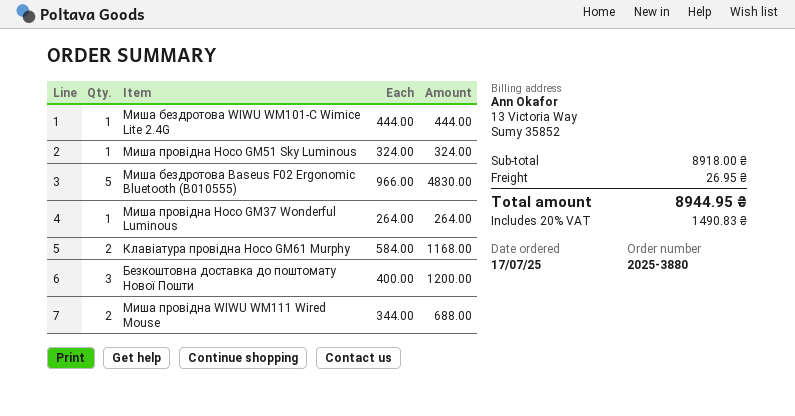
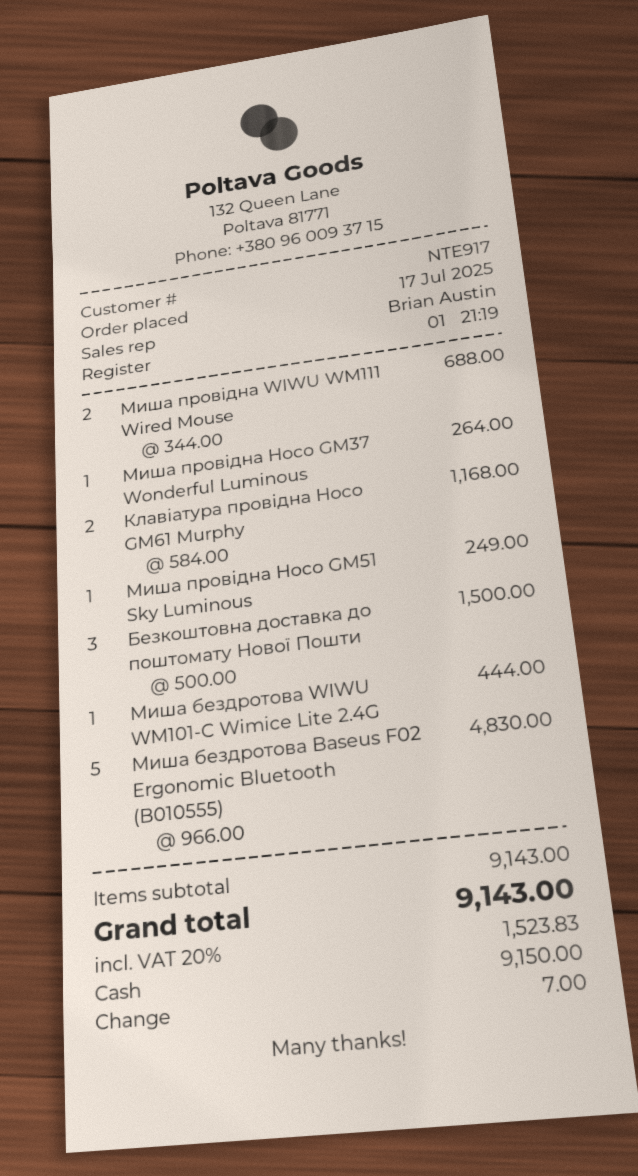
Миша провідна Hoco GM51 Sky Luminous: 1 x 324.00 = 324.00 -> 1 x 249.00 = 249.00
Безкоштовна доставка до поштомату Нової Пошти: 3 x 400.00 = 1200.00 -> 3 x 500.00 = 1500.00
subtotal: 8918.00 -> 9143.00
shipping: 26.95 -> none
tax: 20% = 1490.83 -> 20% = 1523.83
total: 8944.95 -> 9143.00

